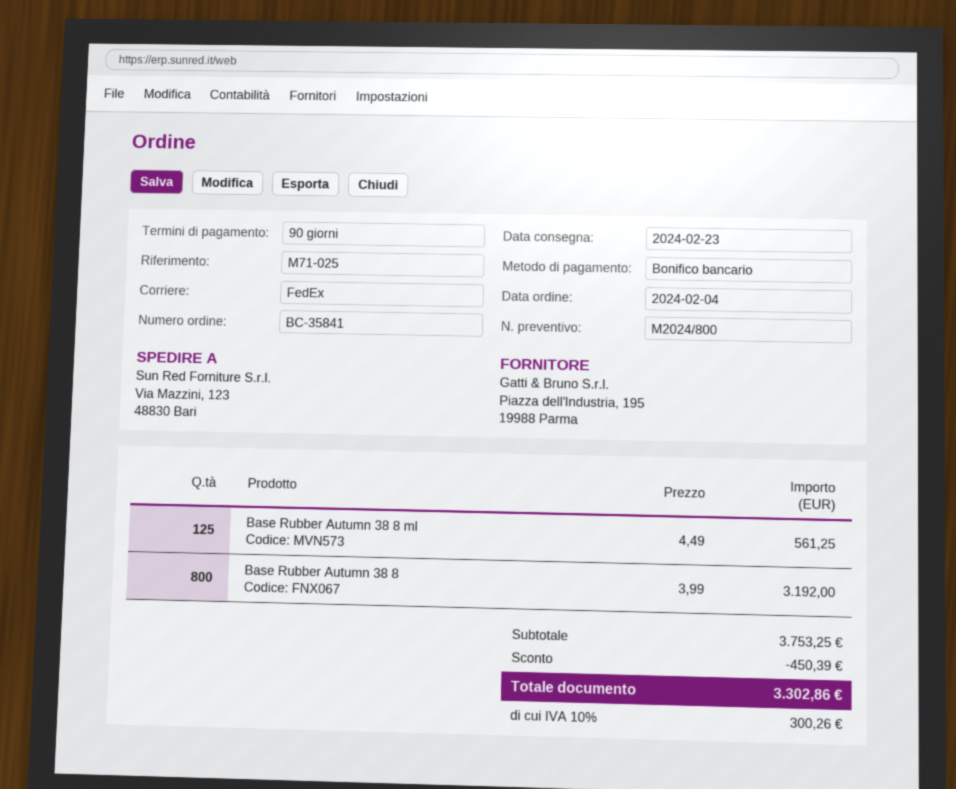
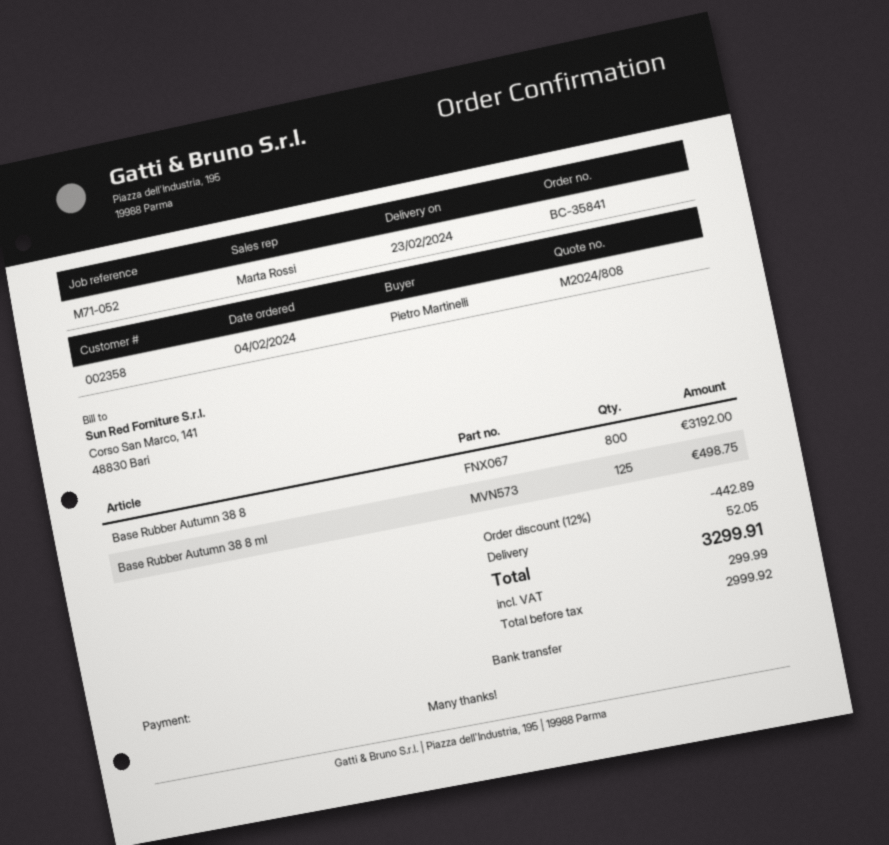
quote number: M2024/800 -> M2024/808
reference: M71-025 -> M71-052
Base Rubber Autumn 38 8 ml: 125 for 561.25 -> 125 for 498.75
discount: 450.39 -> 442.89
shipping: none -> 52.05
tax: 300.26 -> 299.99
total: 3302.86 -> 3299.91

